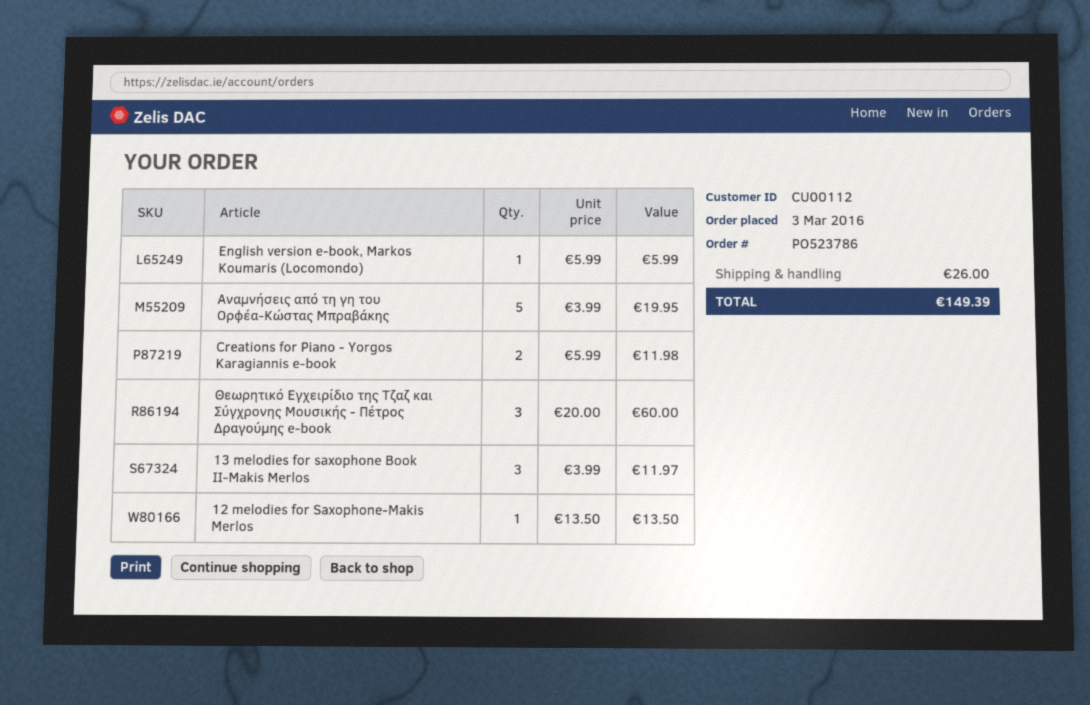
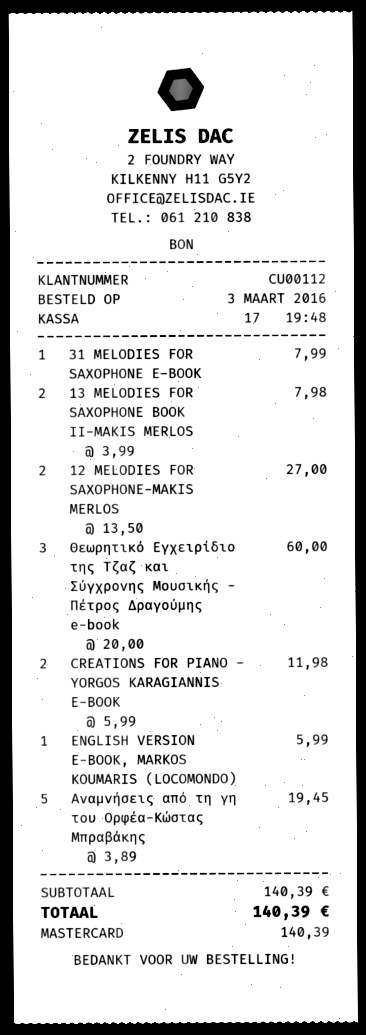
Αναμνήσεις από τη γη του Ορφέα-Κώστας Μπραβάκης: 5 x 3.99 = 19.95 -> 5 x 3.89 = 19.45
13 melodies for saxophone Book II-Makis Merlos: 3 x 3.99 = 11.97 -> 2 x 3.99 = 7.98
12 melodies for Saxophone-Makis Merlos: 1 x 13.50 = 13.50 -> 2 x 13.50 = 27.00
31 MELODIES FOR SAXOPHONE E-BOOK: none -> 1 x 7.99 = 7.99
shipping: 26.00 -> none
total: 149.39 -> 140.39

